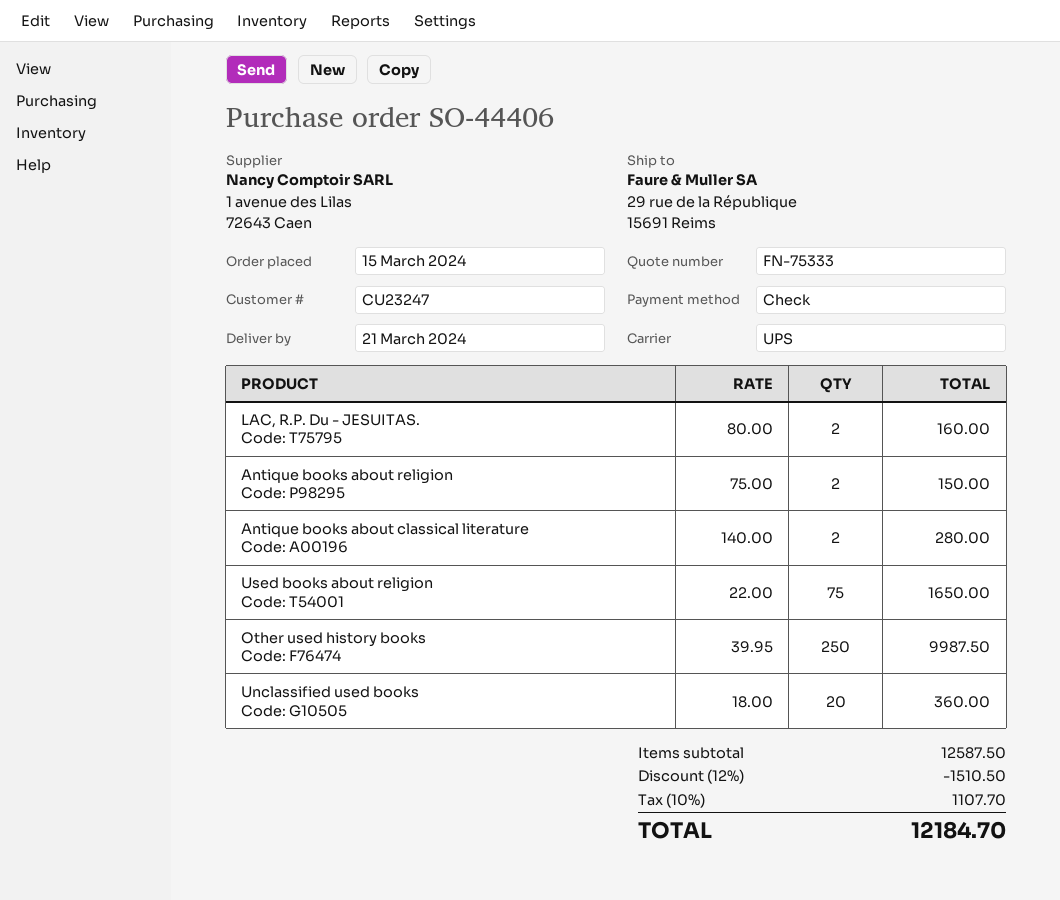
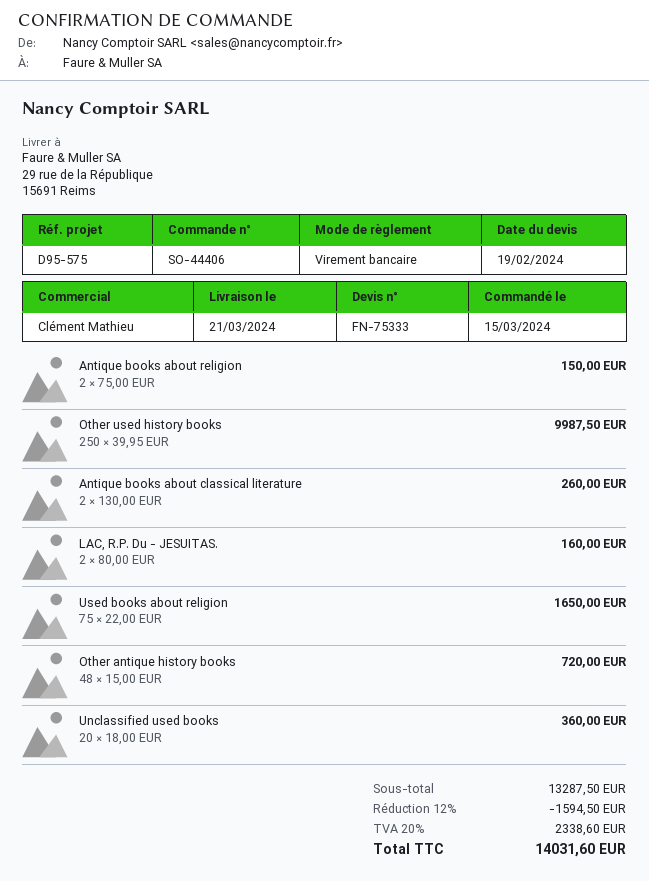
payment method: cheque -> bank transfer
Antique books about classical literature: 2 x 140.00 = 280.00 -> 2 x 130.00 = 260.00
Other antique history books: none -> 48 x 15.00 = 720.00
subtotal: 12587.50 -> 13287.50
discount: 12% = 1510.50 -> 12% = 1594.50
tax: 10% = 1107.70 -> 20% = 2338.60
total: 12184.70 -> 14031.60

